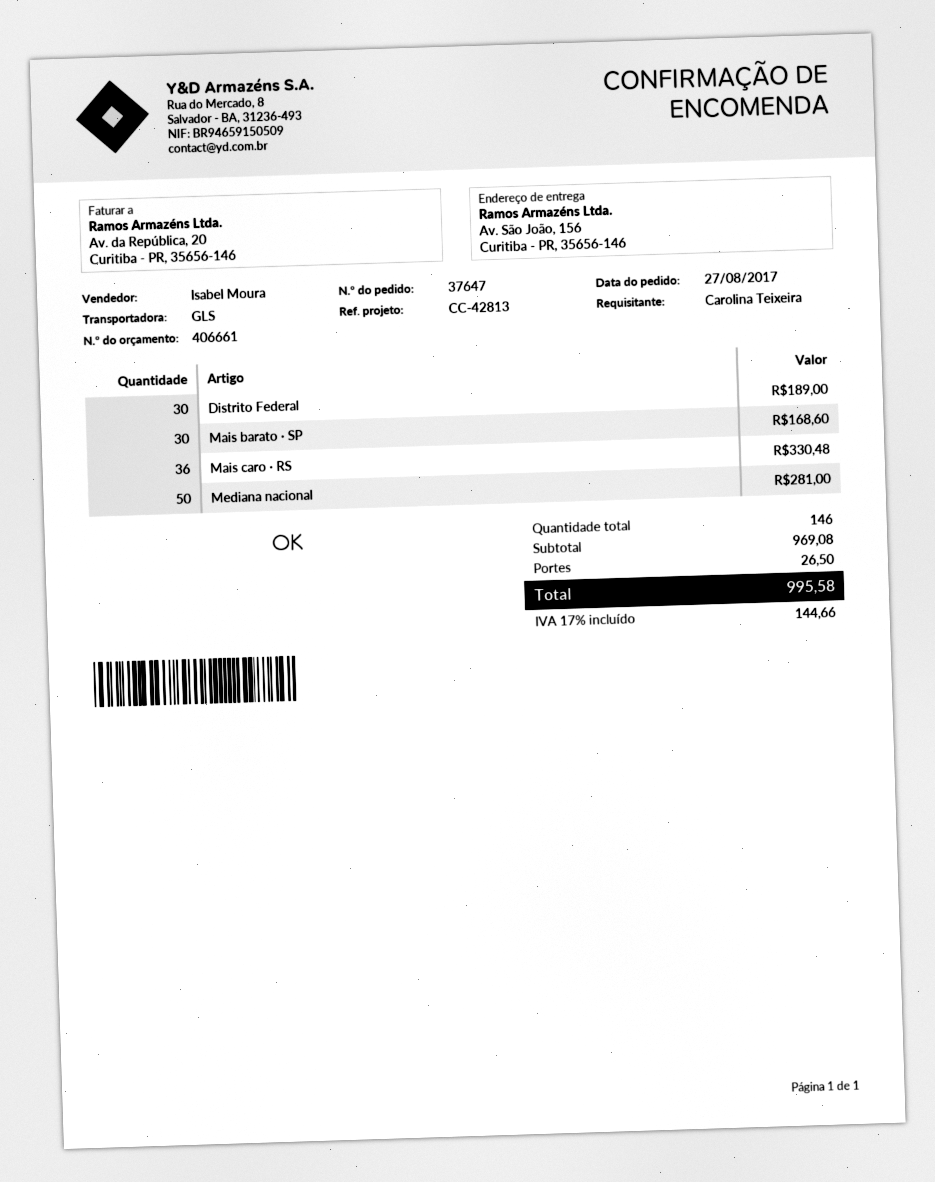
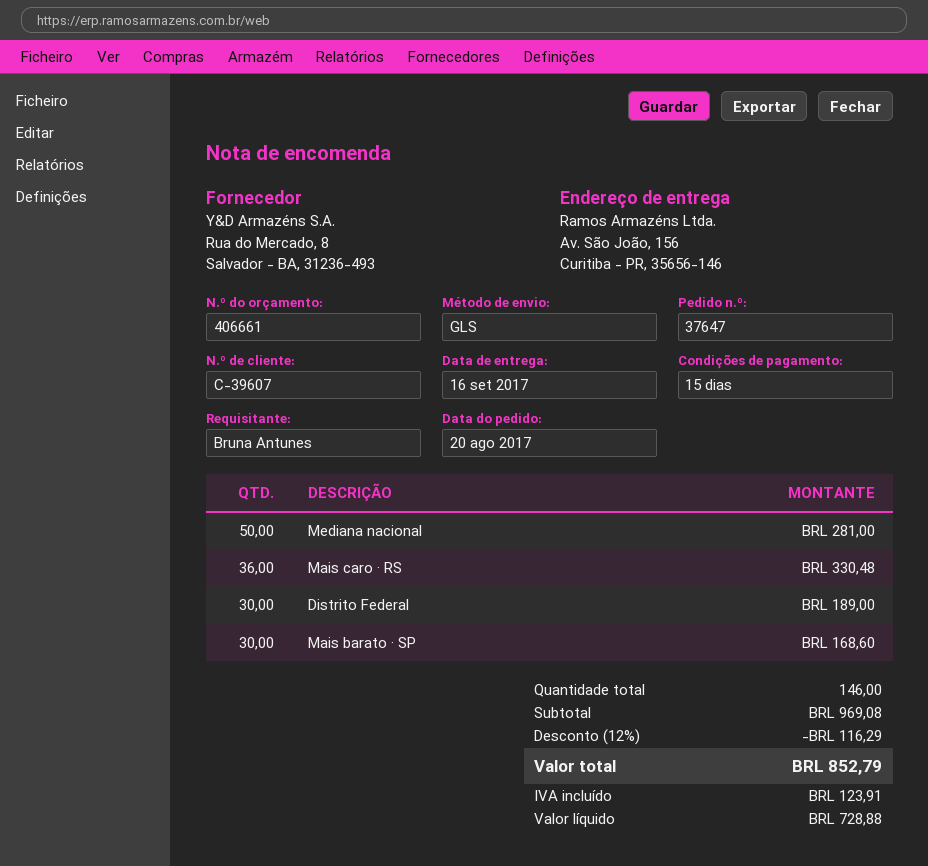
order date: 2017-08-27 -> 2017-08-20
ordered by: Carolina Teixeira -> Bruna Antunes
discount: none -> 12% = 116.29
shipping: 26.50 -> none
tax: 144.66 -> 123.91
total: 995.58 -> 852.79

